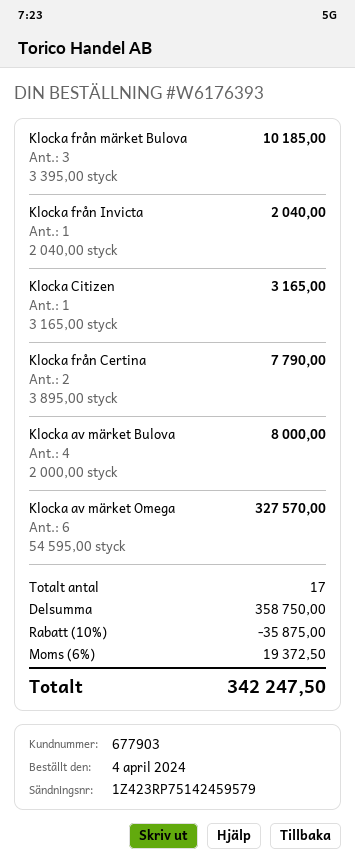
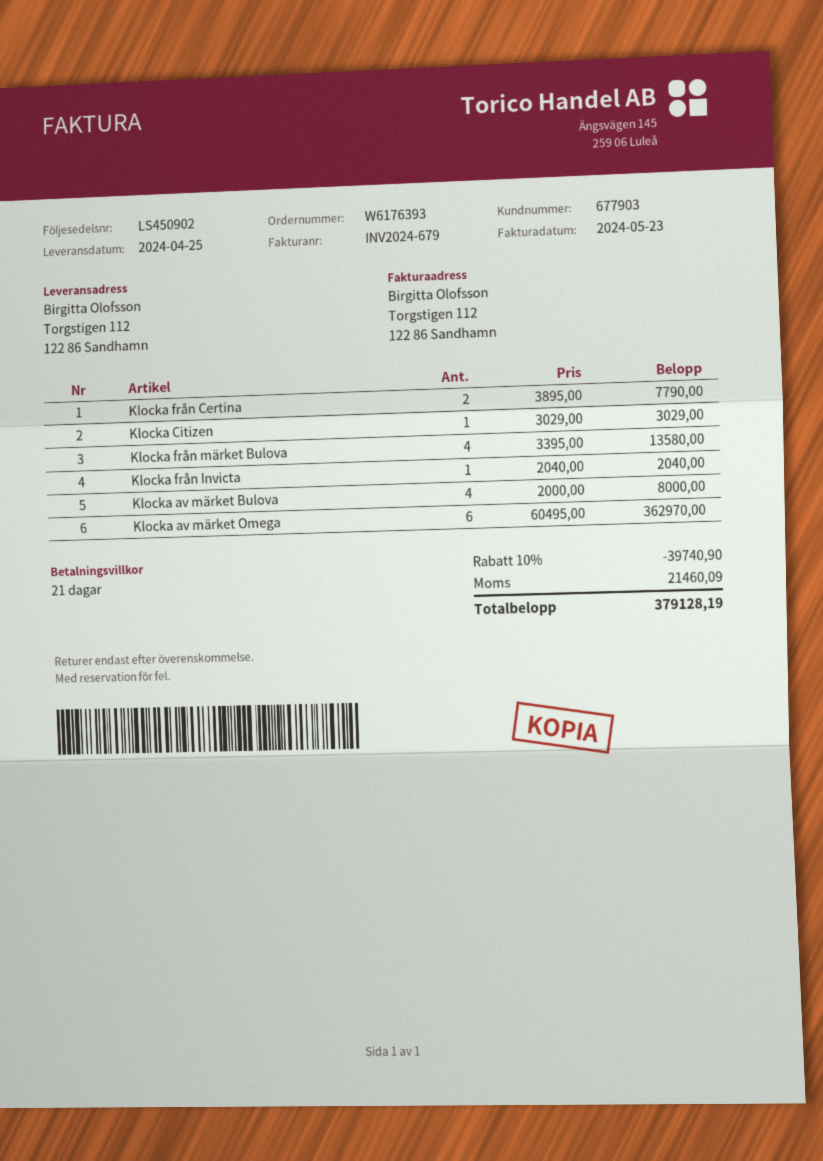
Klocka från märket Bulova: 3 x 3395.00 = 10185.00 -> 4 x 3395.00 = 13580.00
Klocka Citizen: 1 x 3165.00 = 3165.00 -> 1 x 3029.00 = 3029.00
Klocka av märket Omega: 6 x 54595.00 = 327570.00 -> 6 x 60495.00 = 362970.00
discount: 10% = 35875.00 -> 10% = 39740.90
tax: 19372.50 -> 21460.09
total: 342247.50 -> 379128.19

